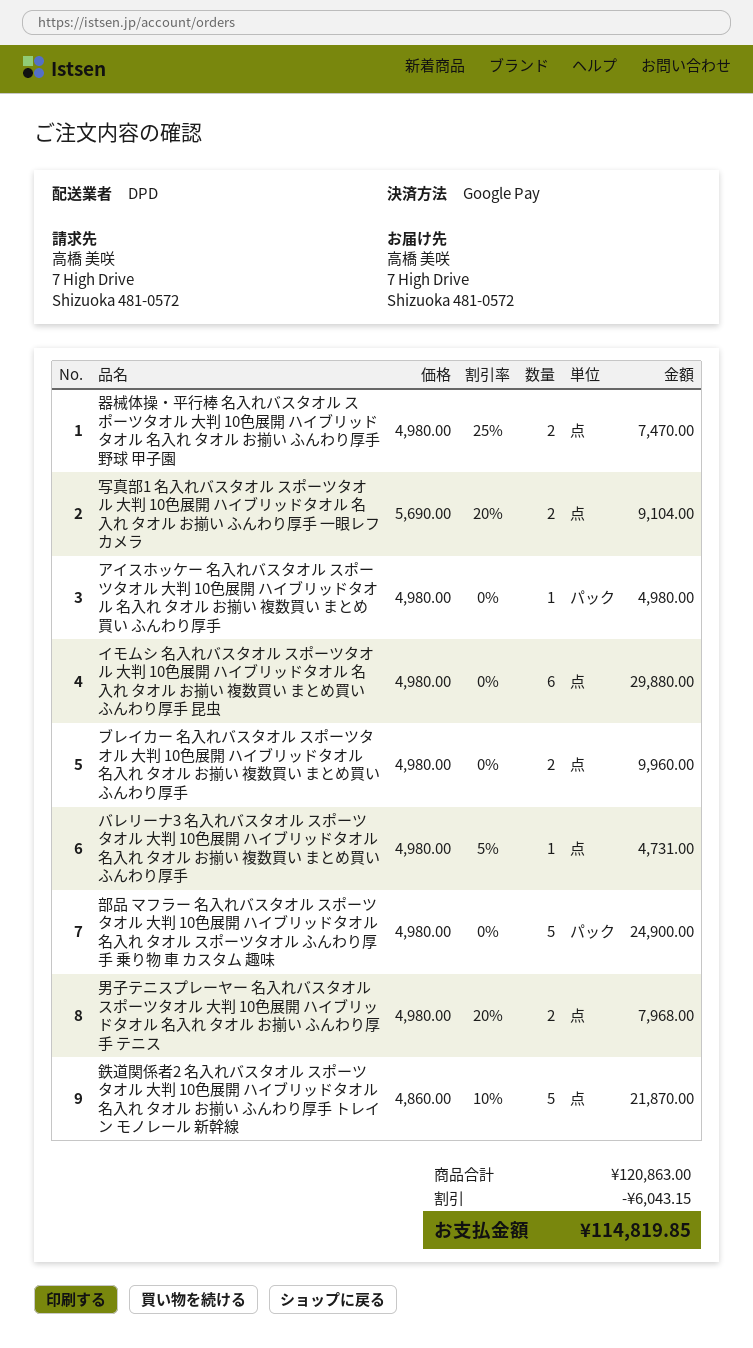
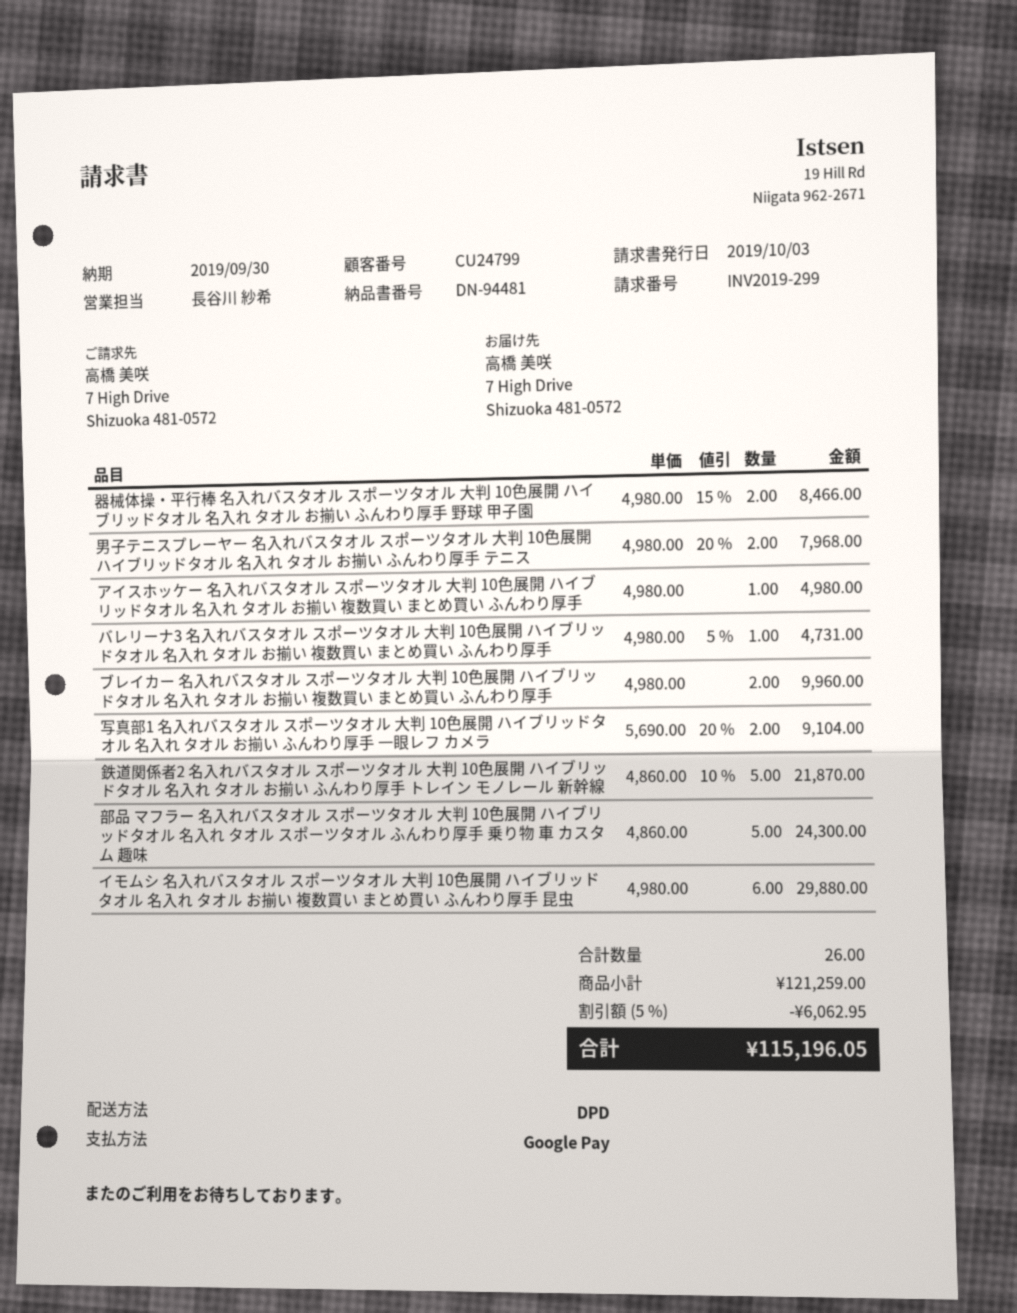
器械体操・平行棒 名入れバスタオル スポーツタオル 大判 10色展開 ハイブリッドタオル 名入れ タオル お揃い ふんわり厚手 野球 甲子園: 2 x 4980.00 - 25% = 7470.00 -> 2 x 4980.00 - 15% = 8466.00
部品 マフラー 名入れバスタオル スポーツタオル 大判 10色展開 ハイブリッドタオル 名入れ タオル スポーツタオル ふんわり厚手 乗り物 車 カスタム 趣味: 5 x 4980.00 = 24900.00 -> 5 x 4860.00 = 24300.00
subtotal: 120863.00 -> 121259.00
discount: 6043.15 -> 6062.95
total: 114819.85 -> 115196.05

